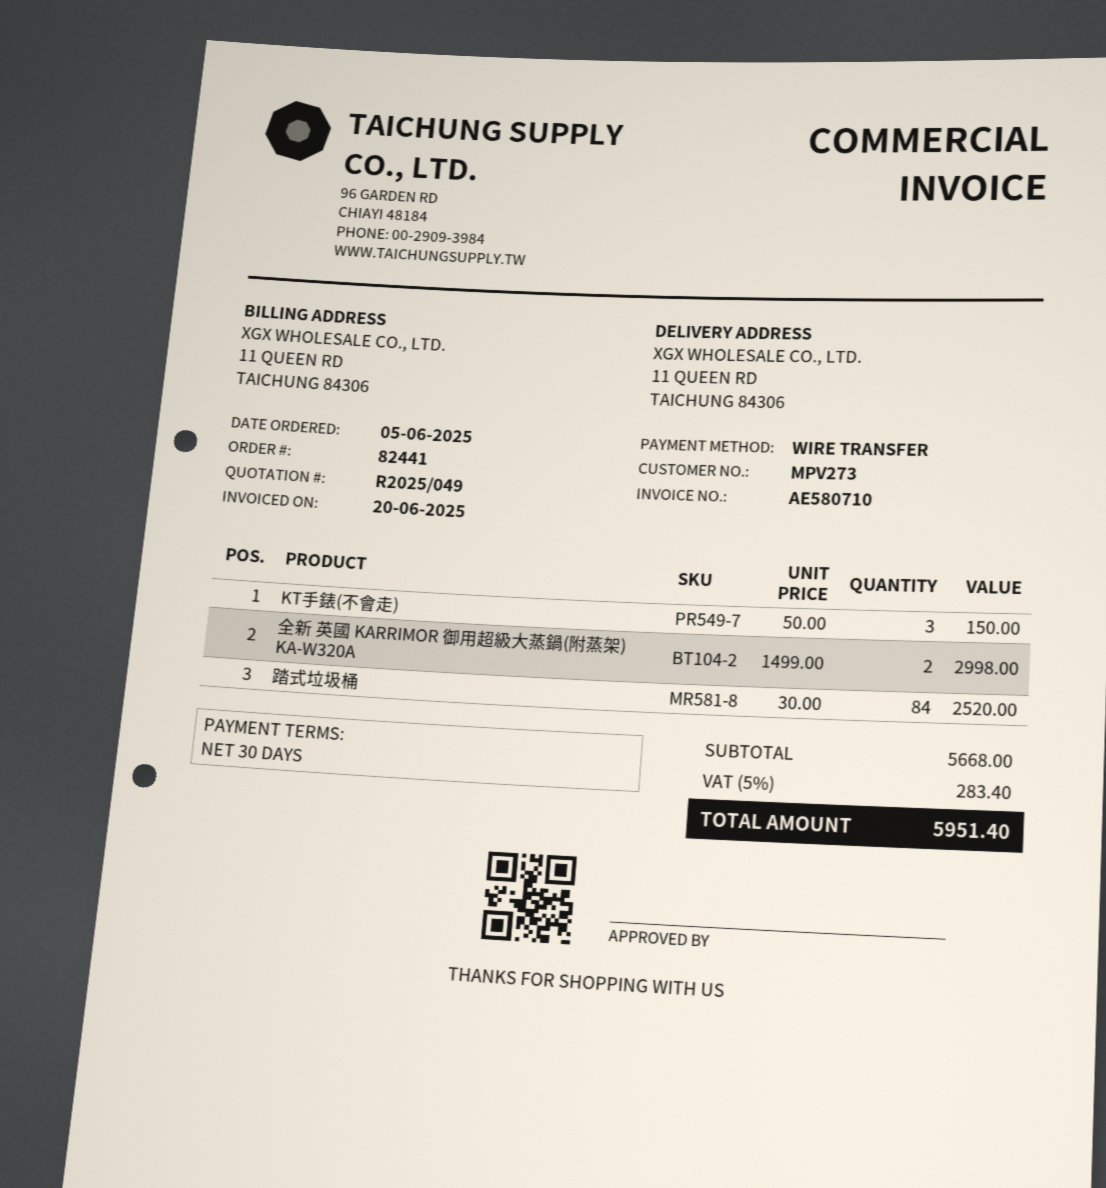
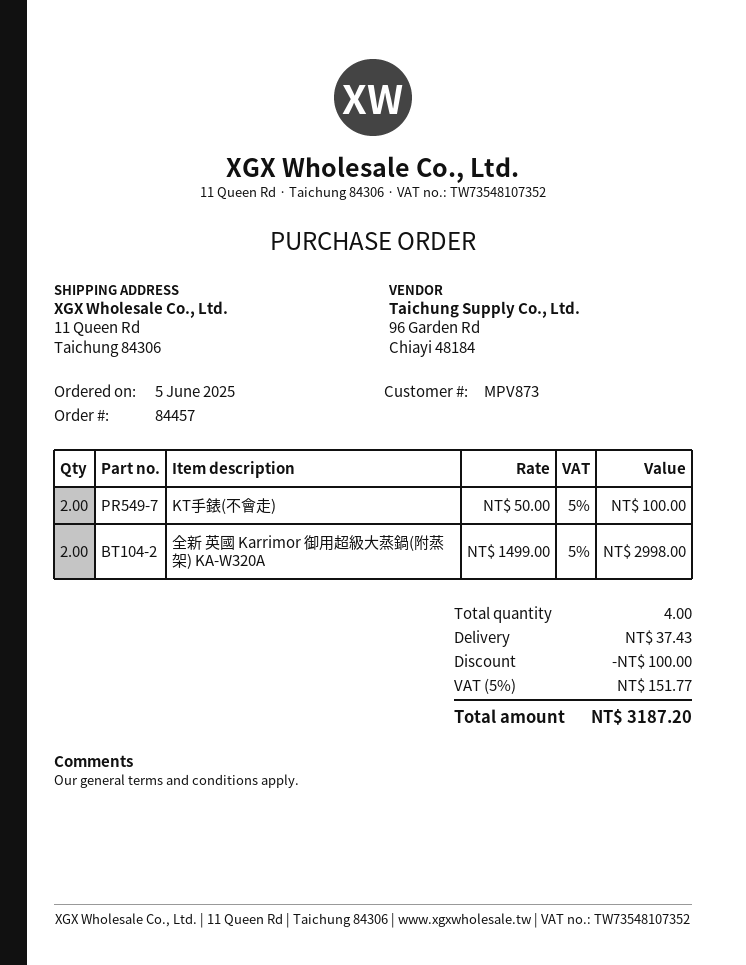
order number: 82441 -> 84457
customer number: MPV273 -> MPV873
KT手錶(不會走): 3 x 50.00 = 150.00 -> 2 x 50.00 = 100.00
踏式垃圾桶: 84 x 30.00 = 2520.00 -> none
discount: none -> 100.00
shipping: none -> 37.43
tax: 5% = 283.40 -> 5% = 151.77
total: 5951.40 -> 3187.20

